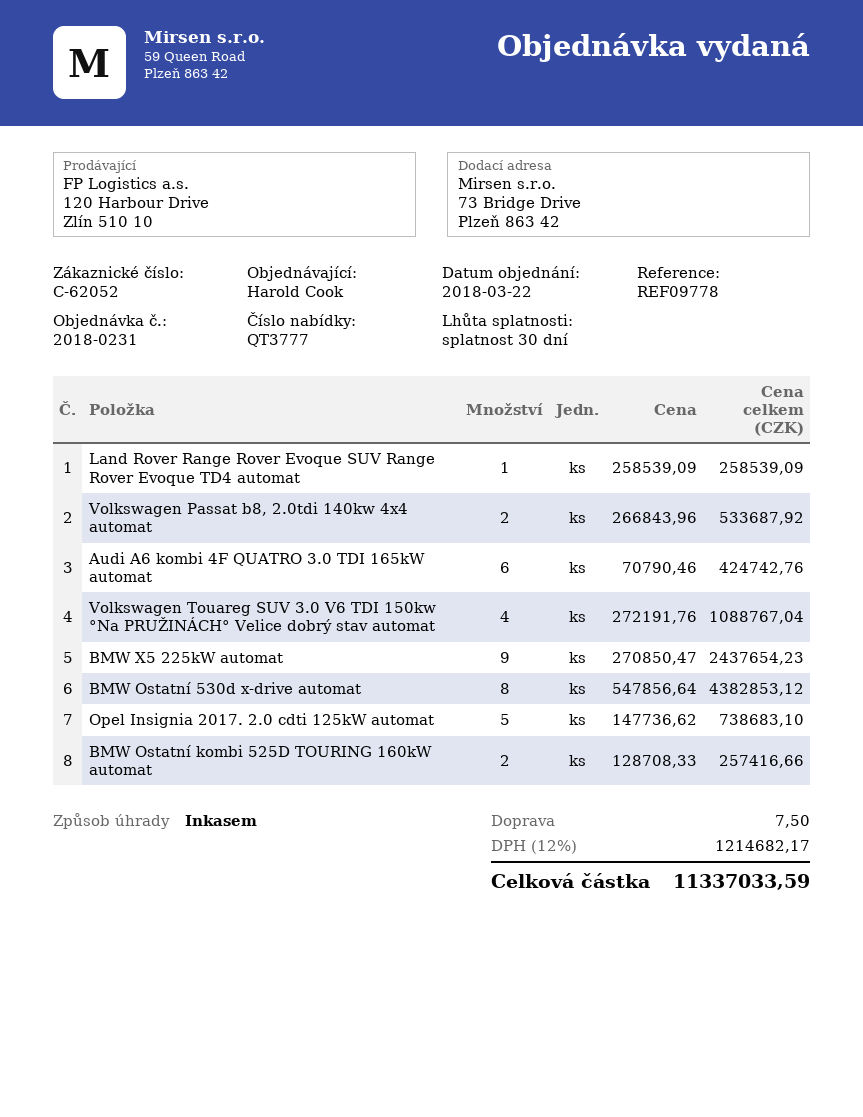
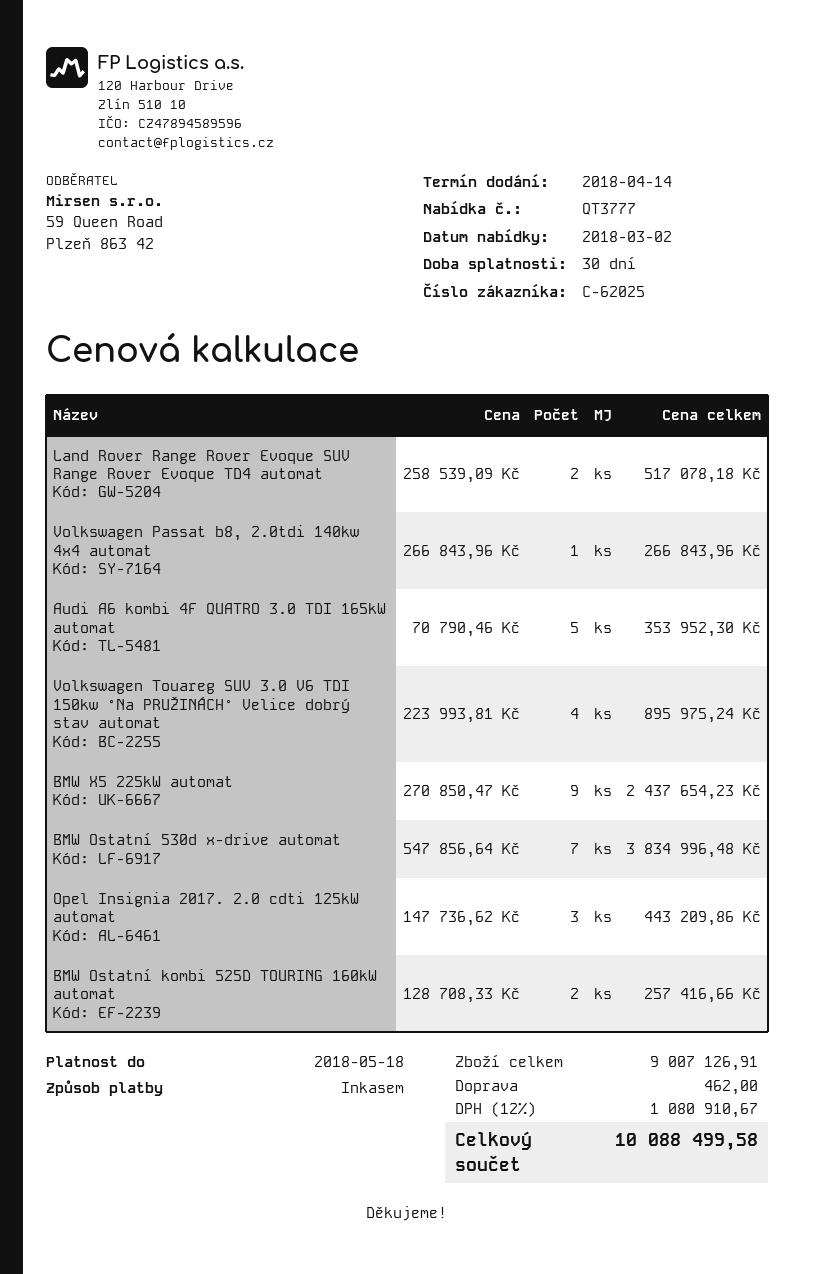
customer number: C-62052 -> C-62025
Land Rover Range Rover Evoque SUV Range Rover Evoque TD4 automat: 1 x 258539.09 = 258539.09 -> 2 x 258539.09 = 517078.18
Volkswagen Passat b8, 2.0tdi 140kw 4x4 automat: 2 x 266843.96 = 533687.92 -> 1 x 266843.96 = 266843.96
Audi A6 kombi 4F QUATRO 3.0 TDI 165kW automat: 6 x 70790.46 = 424742.76 -> 5 x 70790.46 = 353952.30
Volkswagen Touareg SUV 3.0 V6 TDI 150kw °Na PRUŽINÁCH° Velice dobrý stav automat: 4 x 272191.76 = 1088767.04 -> 4 x 223993.81 = 895975.24
BMW Ostatní 530d x-drive automat: 8 x 547856.64 = 4382853.12 -> 7 x 547856.64 = 3834996.48
Opel Insignia 2017. 2.0 cdti 125kW automat: 5 x 147736.62 = 738683.10 -> 3 x 147736.62 = 443209.86
shipping: 7.50 -> 462.00
tax: 12% = 1214682.17 -> 12% = 1080910.67
total: 11337033.59 -> 10088499.58

